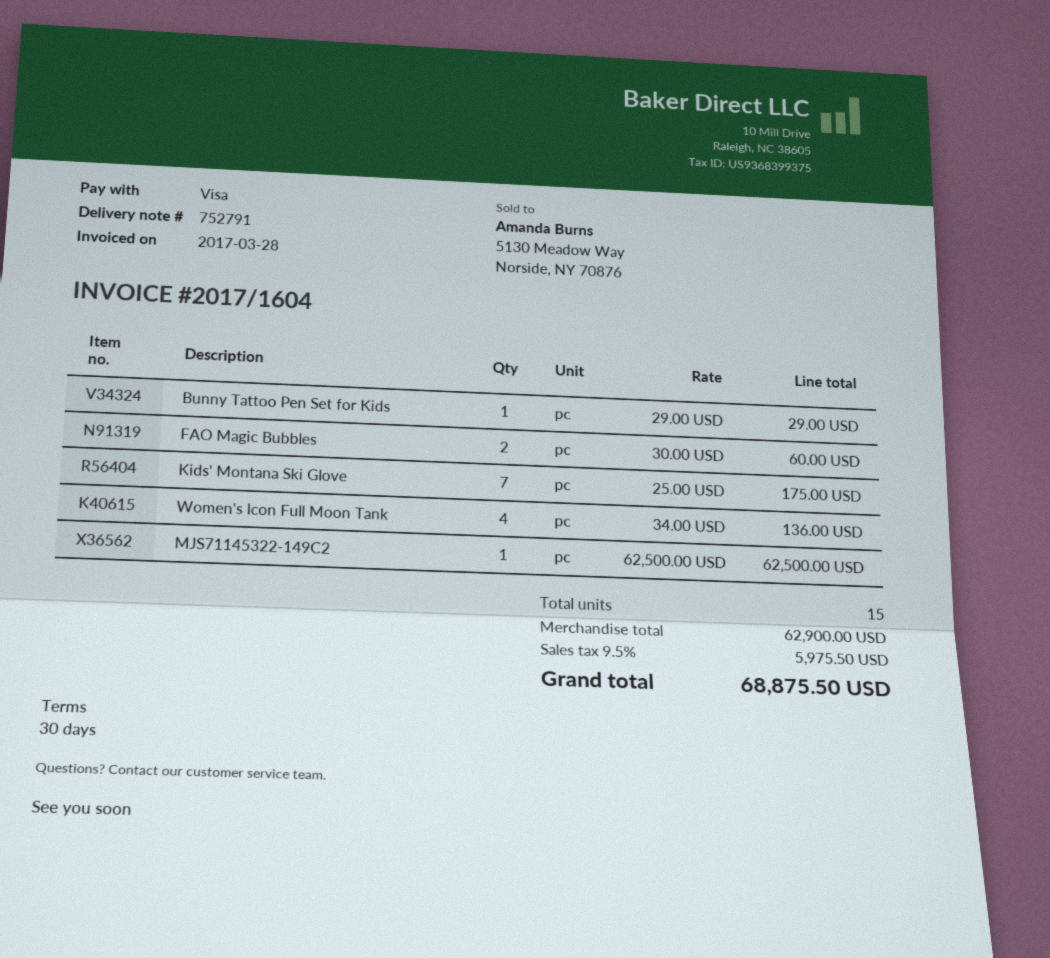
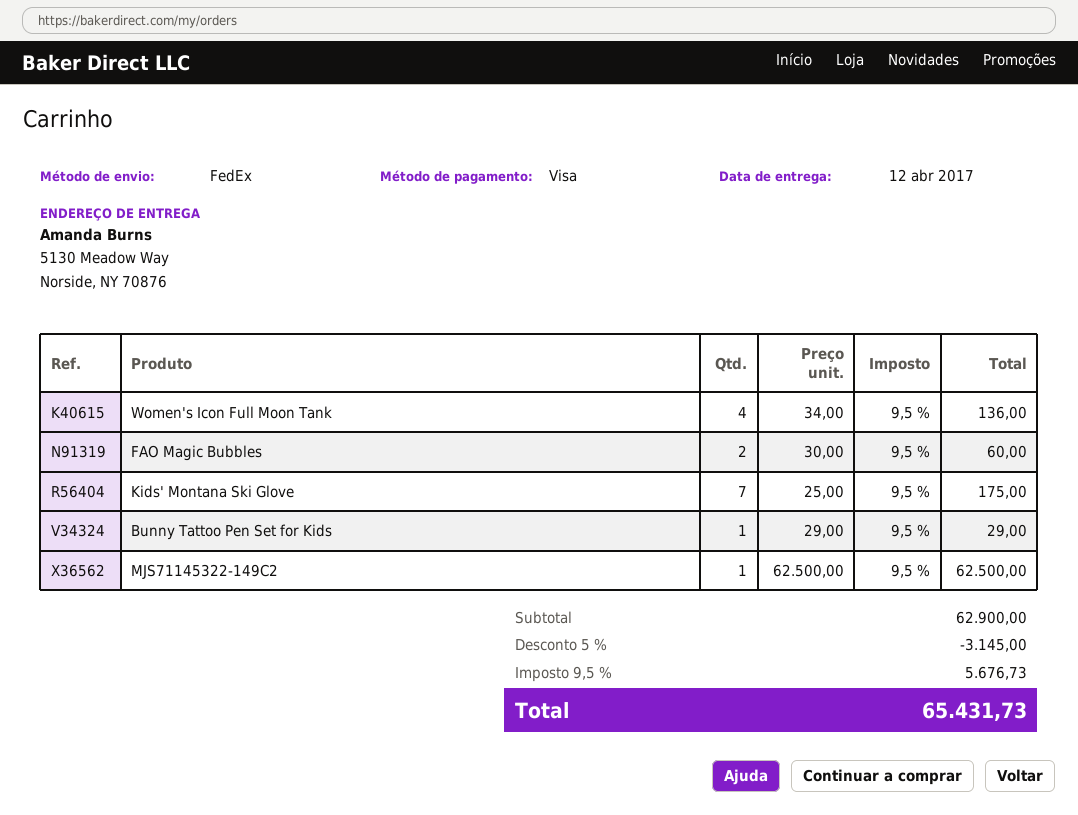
discount: none -> 5% = 3145.00
tax: 9.5% = 5975.50 -> 9.5% = 5676.73
total: 68875.50 -> 65431.73

